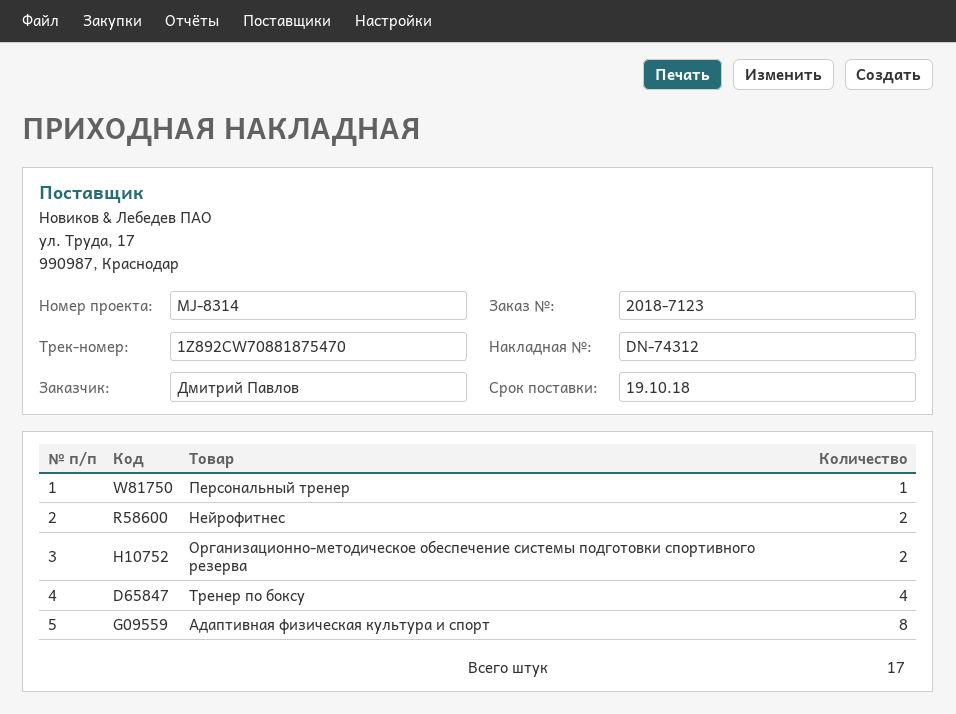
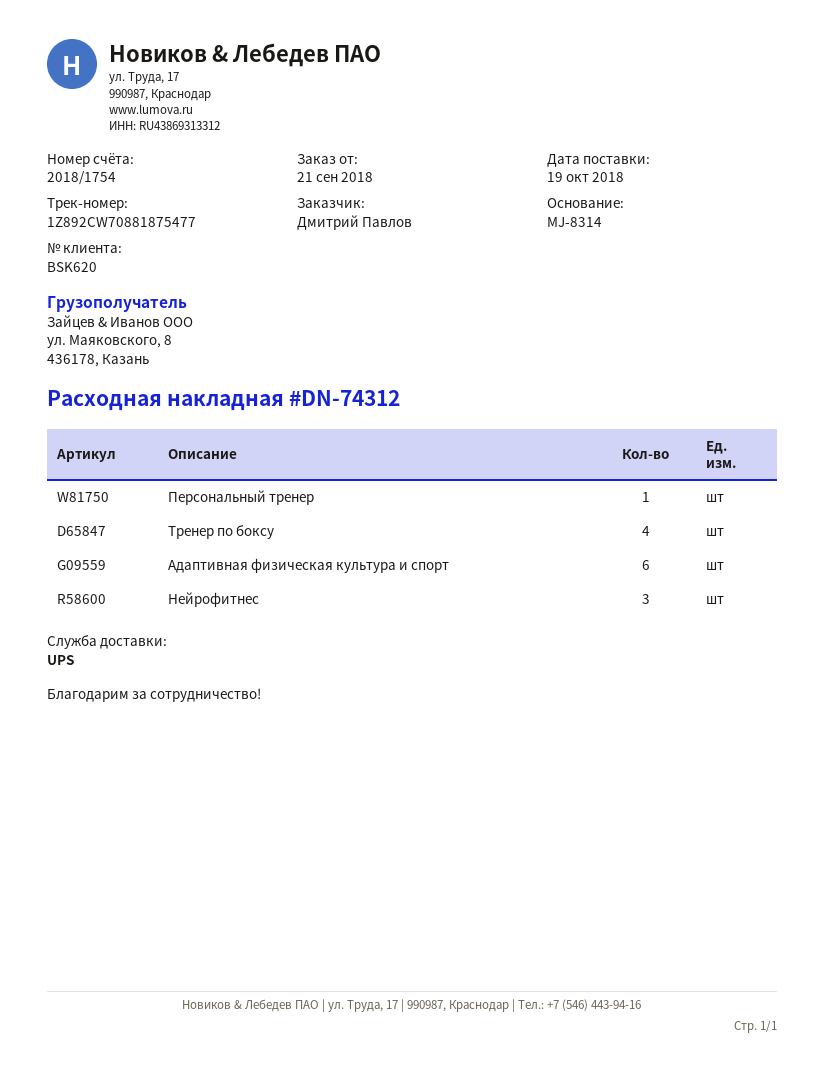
tracking number: 1Z892CW70881875470 -> 1Z892CW70881875477
Нейрофитнес: 2 -> 3
Организационно-методическое обеспечение системы подготовки спортивного резерва: 2 -> none
Адаптивная физическая культура и спорт: 8 -> 6

